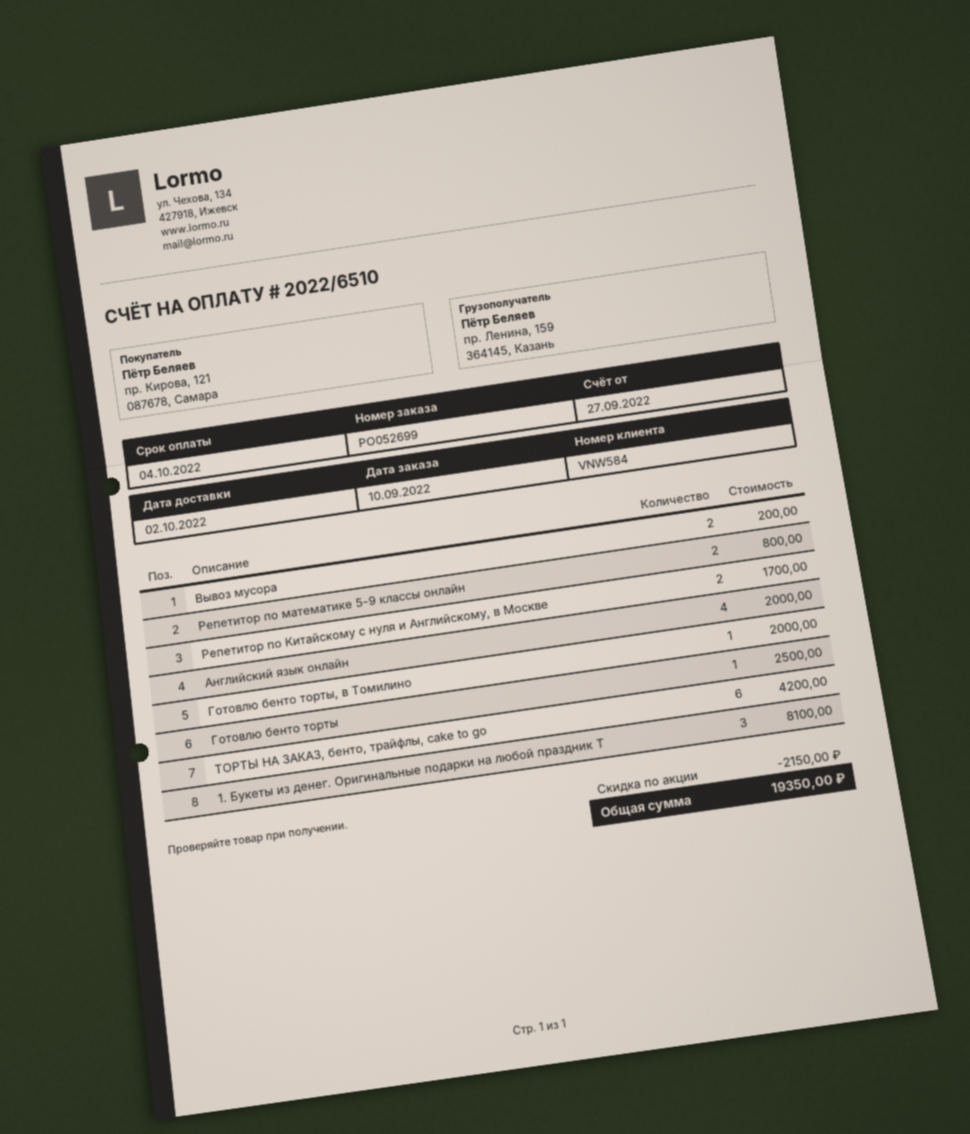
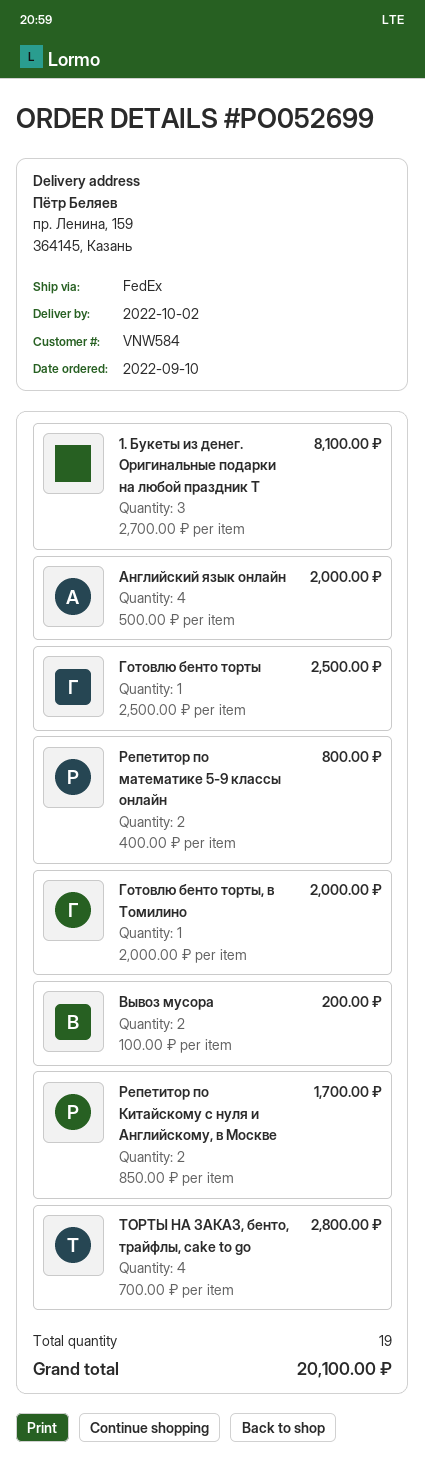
ТОРТЫ НА ЗАКАЗ, бенто, трайфлы, cake to go: 6 for 4200.00 -> 4 for 2800.00
discount: 2150.00 -> none
total: 19350.00 -> 20100.00

